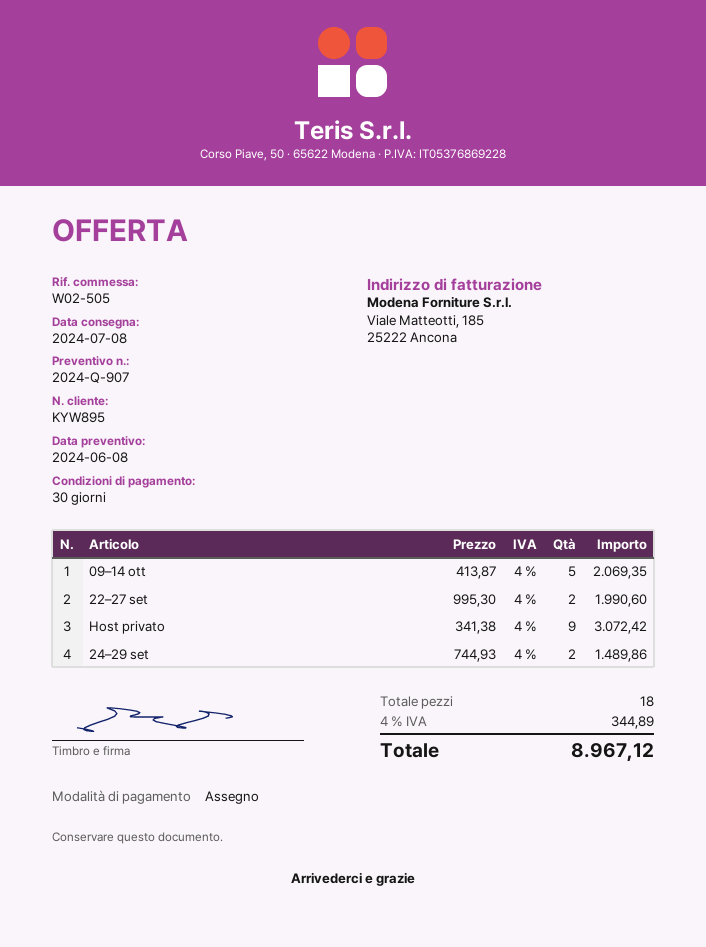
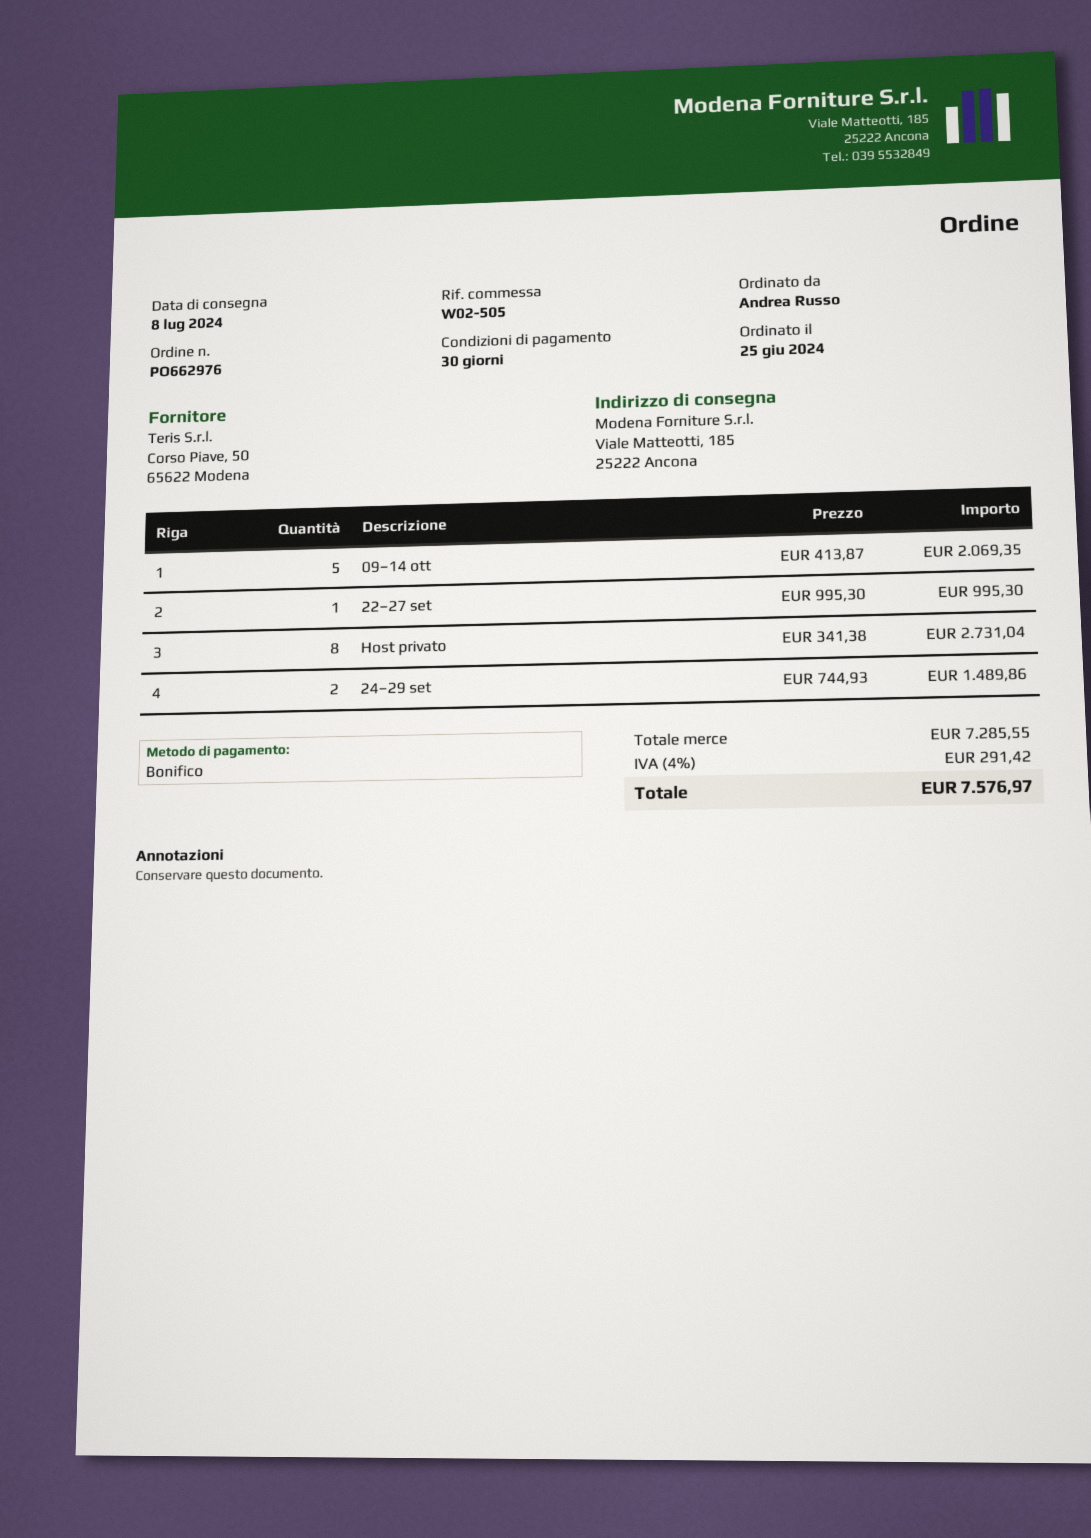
payment method: cheque -> bank transfer
22–27 set: 2 x 995.30 = 1990.60 -> 1 x 995.30 = 995.30
Host privato: 9 x 341.38 = 3072.42 -> 8 x 341.38 = 2731.04
tax: 4% = 344.89 -> 4% = 291.42
total: 8967.12 -> 7576.97

